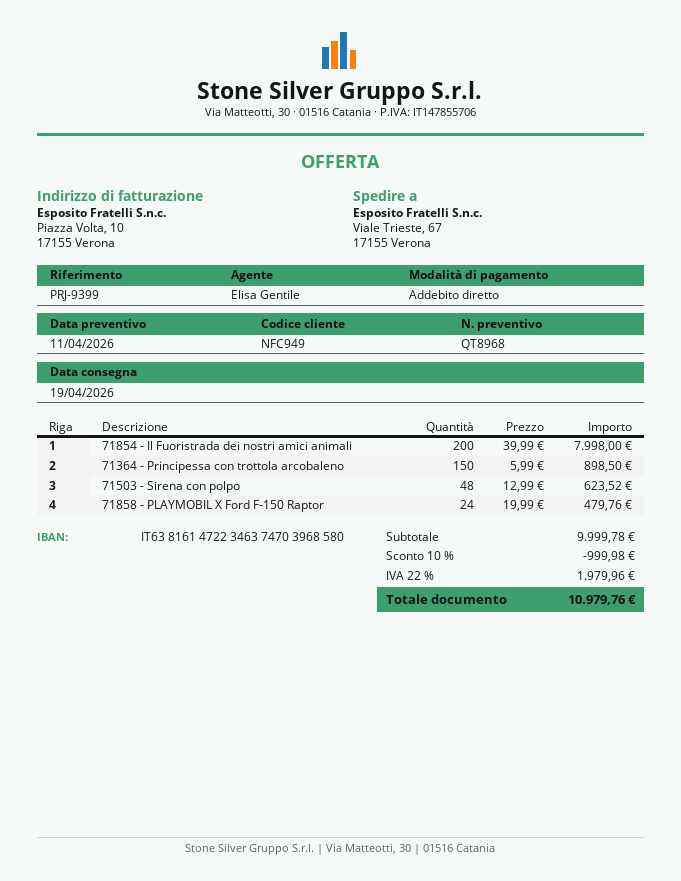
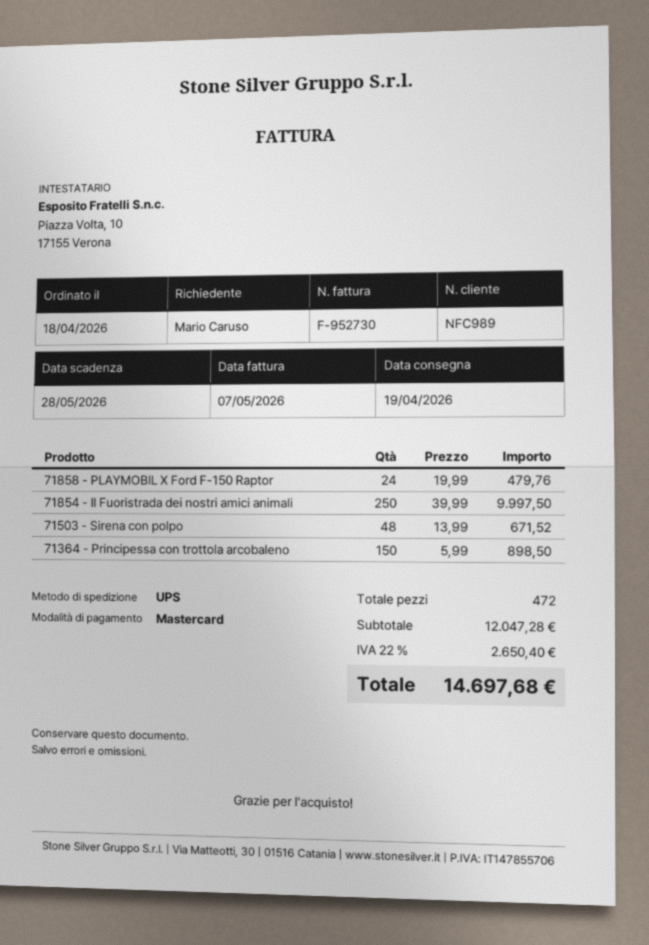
customer number: NFC949 -> NFC989
payment method: direct debit -> Mastercard
71854 - Il Fuoristrada dei nostri amici animali: 200 x 39.99 = 7998.00 -> 250 x 39.99 = 9997.50
71503 - Sirena con polpo: 48 x 12.99 = 623.52 -> 48 x 13.99 = 671.52
subtotal: 9999.78 -> 12047.28
discount: 10% = 999.98 -> none
tax: 22% = 1979.96 -> 22% = 2650.40
total: 10979.76 -> 14697.68

